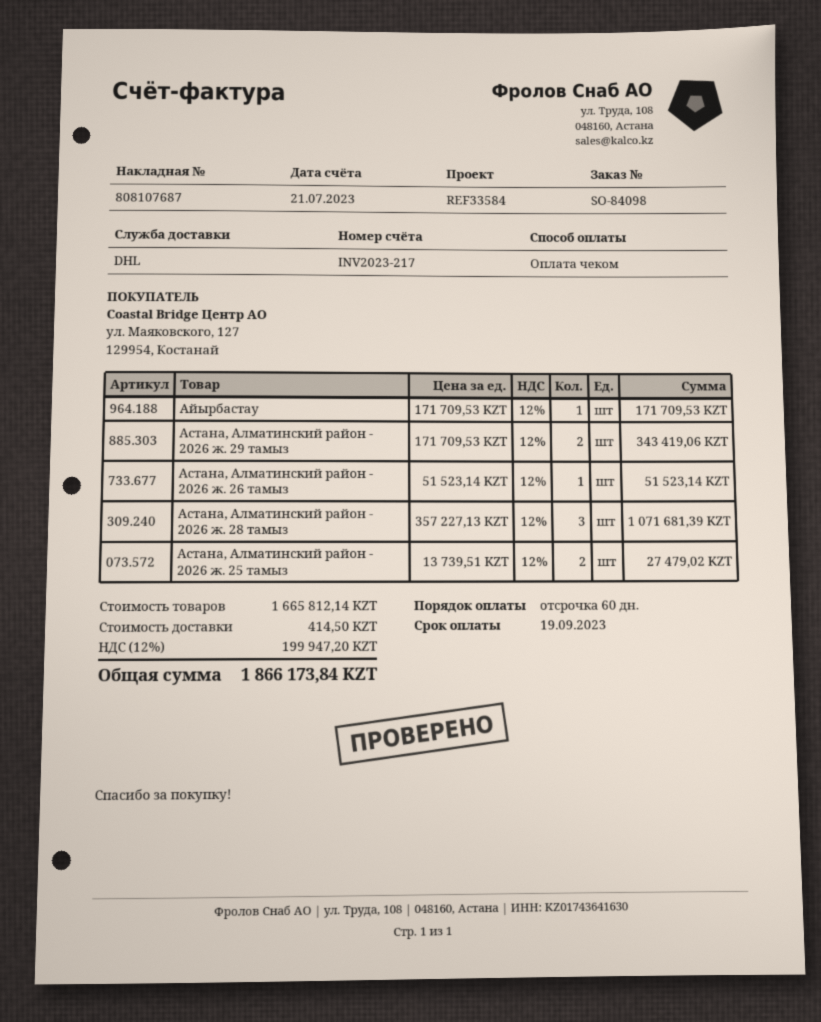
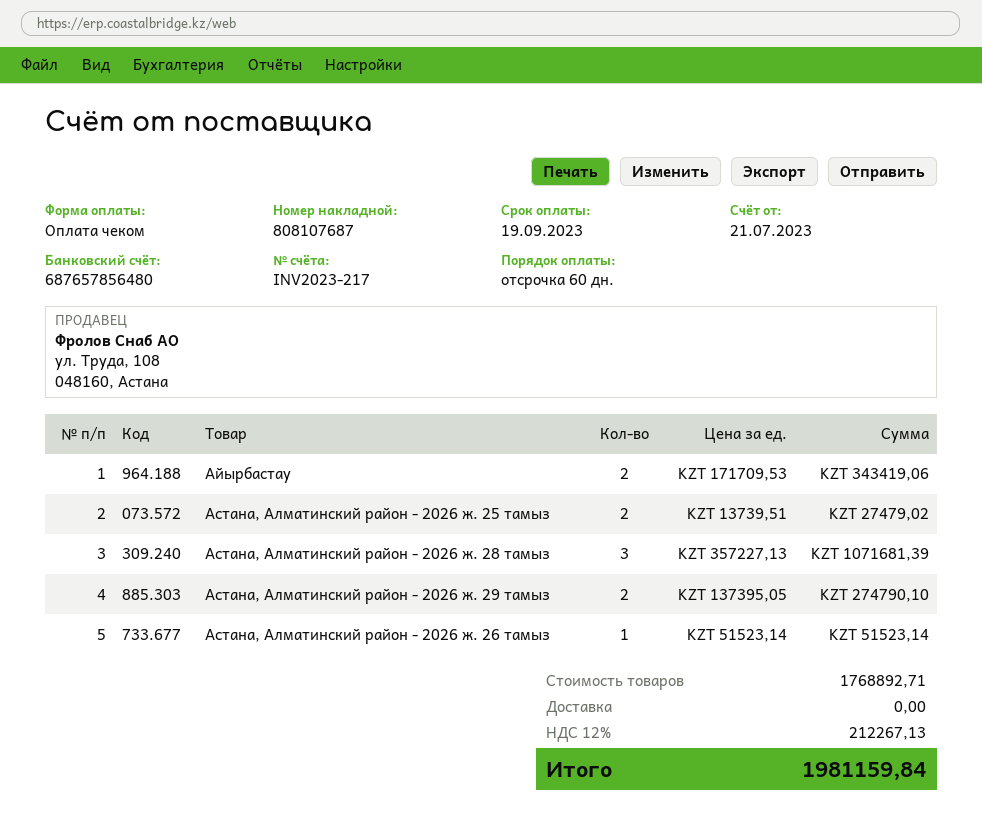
Айырбастау: 1 x 171709.53 = 171709.53 -> 2 x 171709.53 = 343419.06
Астана, Алматинский район - 2026 ж. 29 тамыз: 2 x 171709.53 = 343419.06 -> 2 x 137395.05 = 274790.10
subtotal: 1665812.14 -> 1768892.71
shipping: 414.50 -> 0.00
tax: 12% = 199947.20 -> 12% = 212267.13
total: 1866173.84 -> 1981159.84

